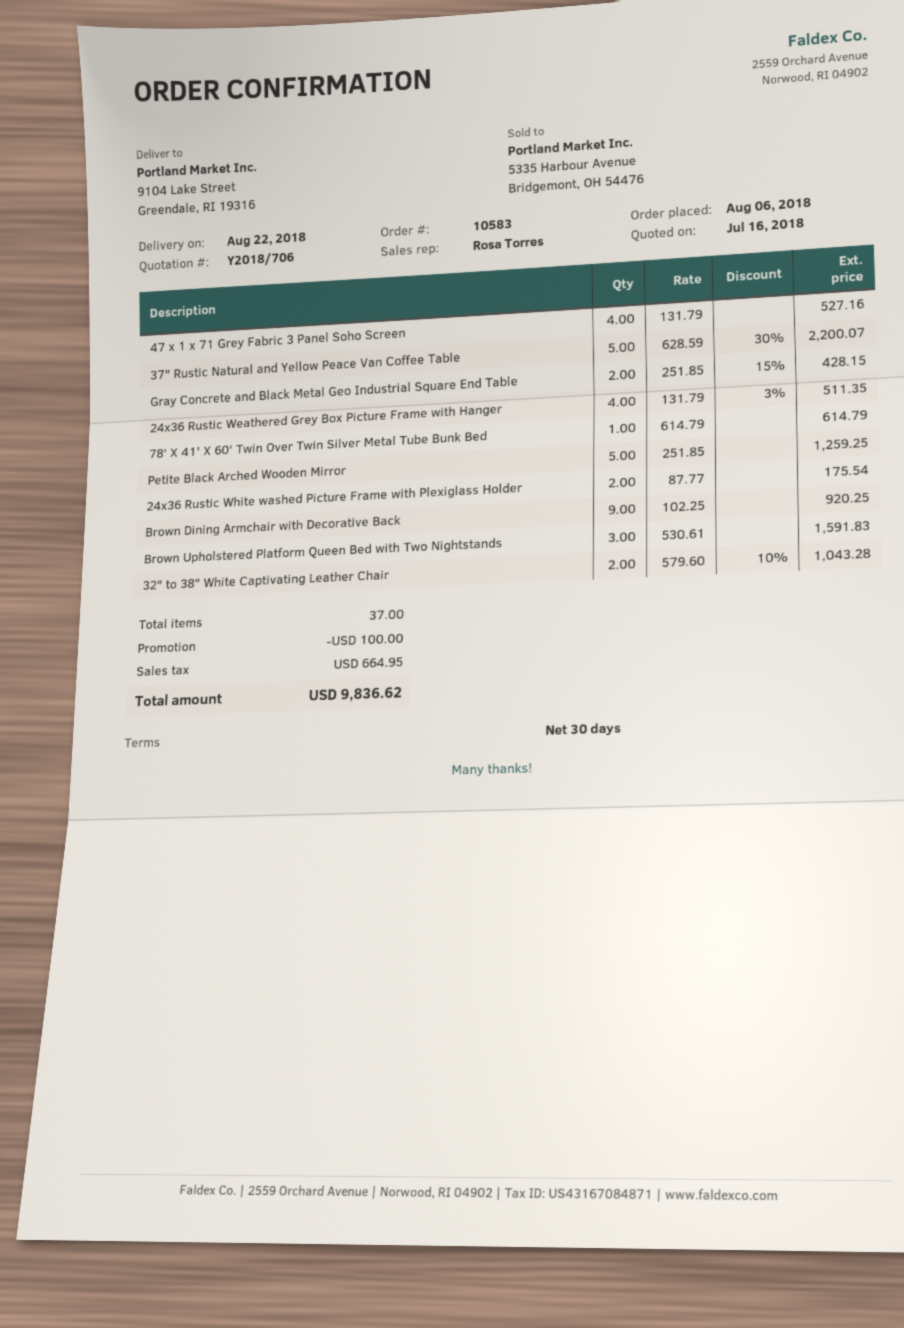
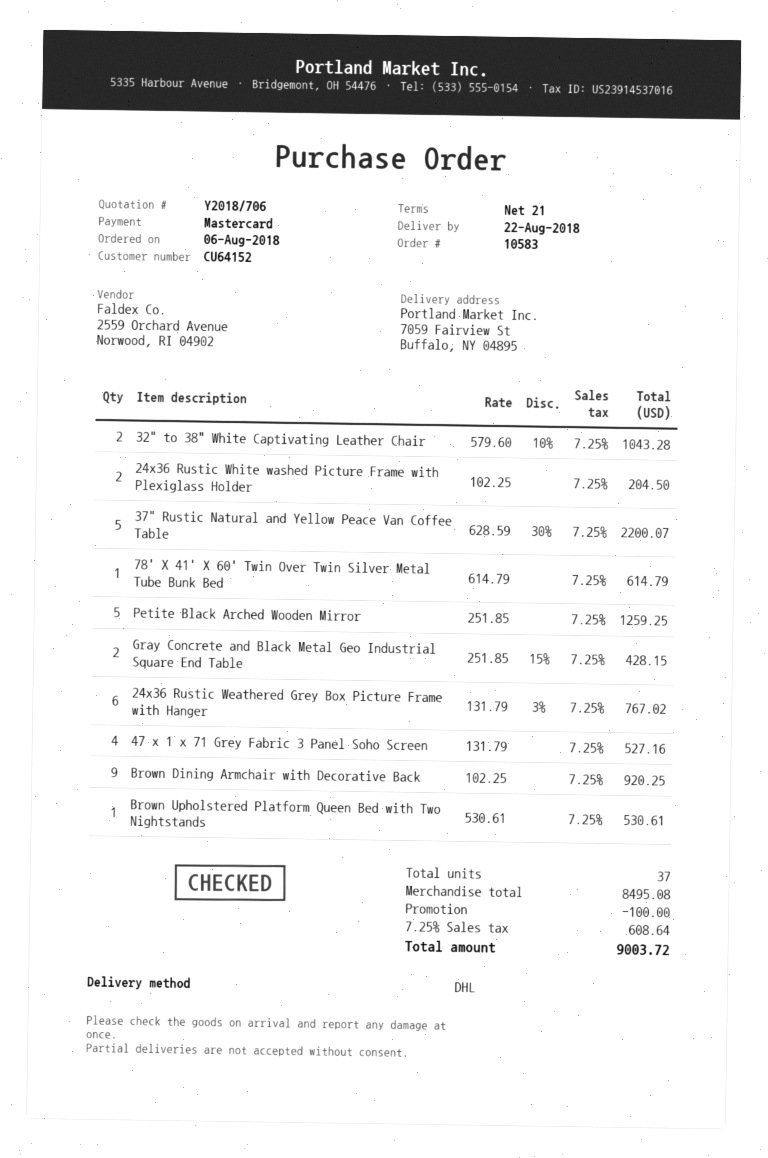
payment terms: 30 days -> 21 days
ship to: 9104 Lake Street, Greendale, RI 19316 -> 7059 Fairview St, Buffalo, NY 04895
24x36 Rustic Weathered Grey Box Picture Frame with Hanger: 4 x 131.79 - 3% = 511.35 -> 6 x 131.79 - 3% = 767.02
24x36 Rustic White washed Picture Frame with Plexiglass Holder: 2 x 87.77 = 175.54 -> 2 x 102.25 = 204.50
Brown Upholstered Platform Queen Bed with Two Nightstands: 3 x 530.61 = 1591.83 -> 1 x 530.61 = 530.61
tax: 664.95 -> 608.64
total: 9836.62 -> 9003.72

